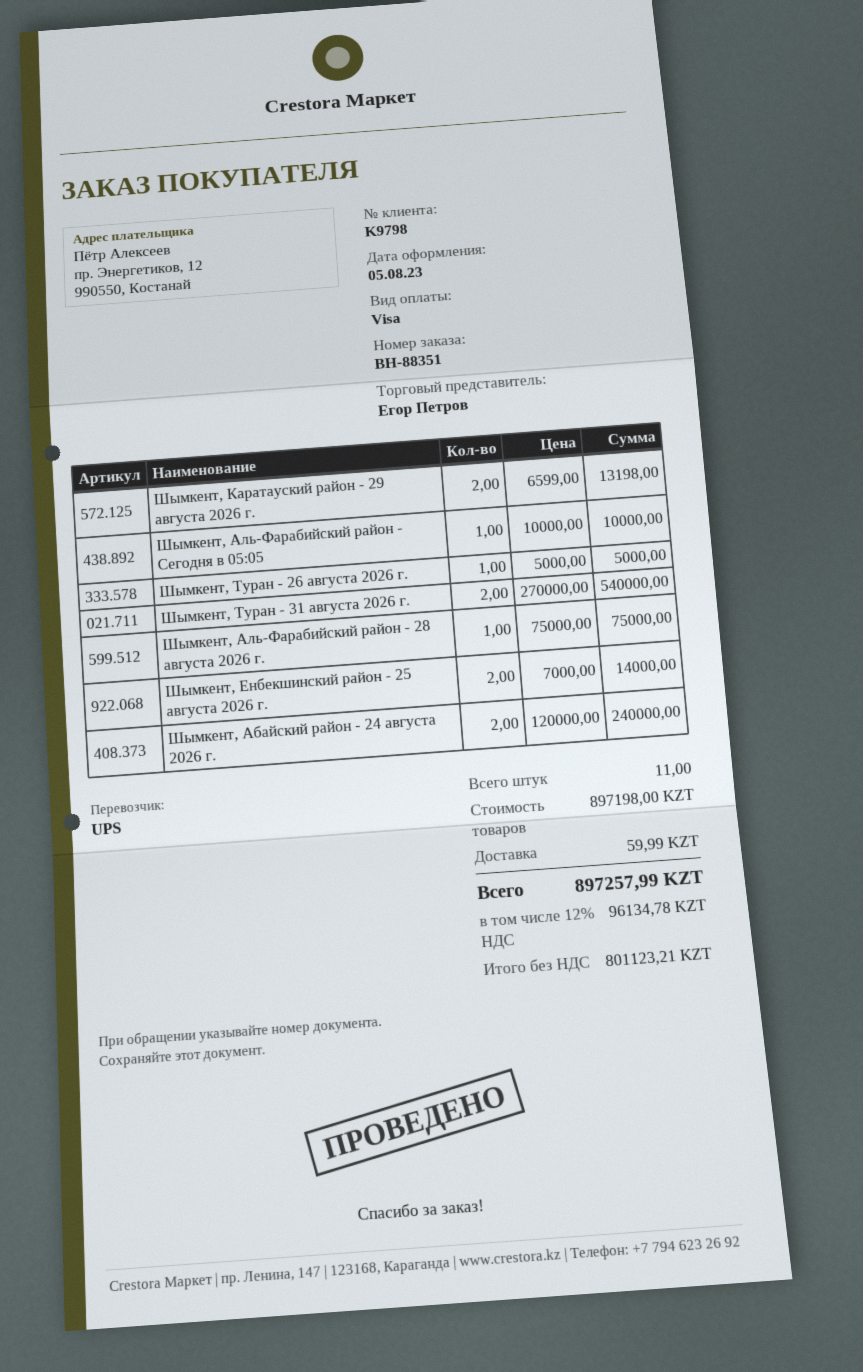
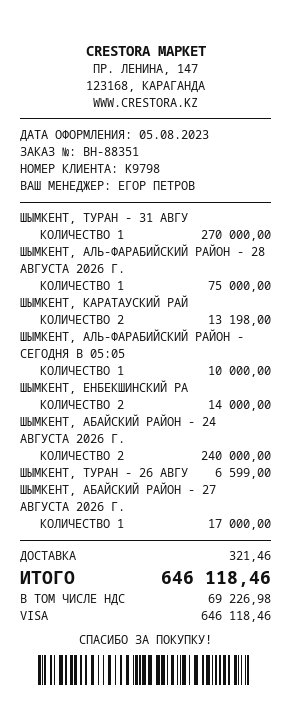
Шымкент, Туран - 26 августа 2026 г.: 1 for 5000.00 -> 1 for 6599.00
Шымкент, Туран - 31 августа 2026 г.: 2 for 540000.00 -> 1 for 270000.00
ШЫМКЕНТ, АБАЙСКИЙ РАЙОН - 27 АВГУСТА 2026 Г.: none -> 1 for 17000.00
shipping: 59.99 -> 321.46
tax: 96134.78 -> 69226.98
total: 897257.99 -> 646118.46

